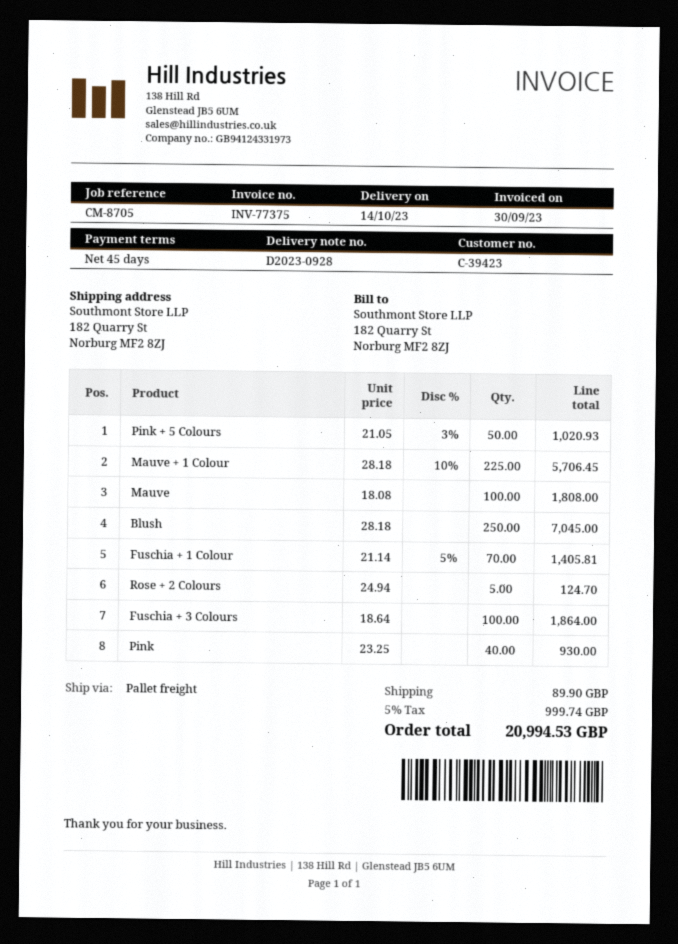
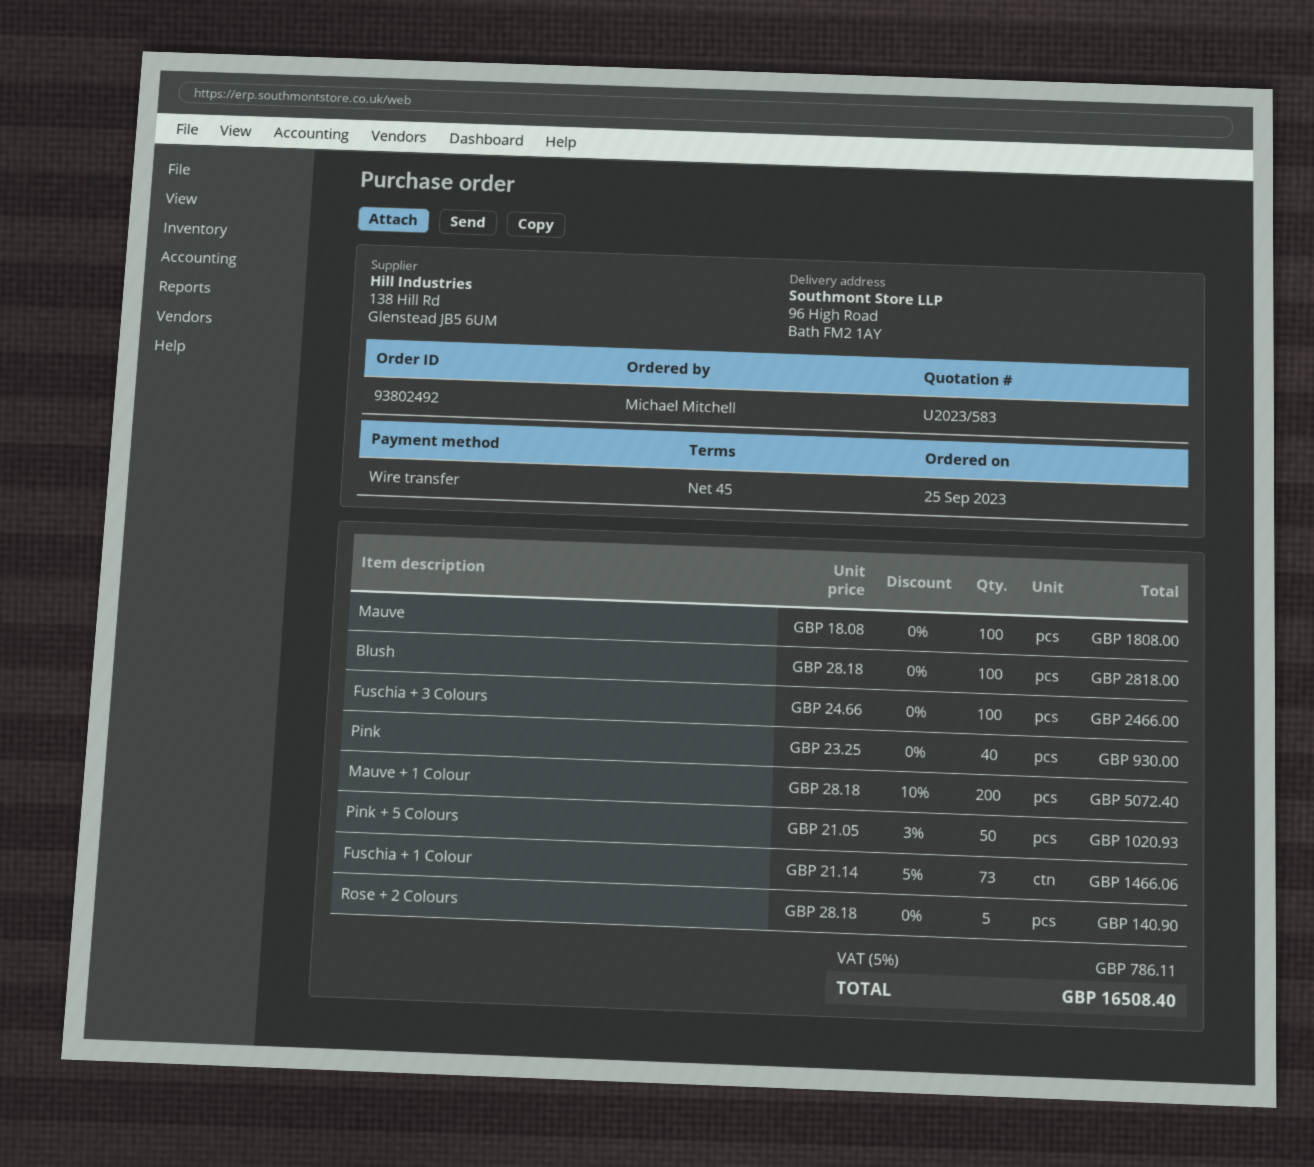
ship to: 182 Quarry St, Norburg MF2 8ZJ -> 96 High Road, Bath FM2 1AY
Mauve + 1 Colour: 225 x 28.18 - 10% = 5706.45 -> 200 x 28.18 - 10% = 5072.40
Blush: 250 x 28.18 = 7045.00 -> 100 x 28.18 = 2818.00
Fuschia + 1 Colour: 70 x 21.14 - 5% = 1405.81 -> 73 x 21.14 - 5% = 1466.06
Rose + 2 Colours: 5 x 24.94 = 124.70 -> 5 x 28.18 = 140.90
Fuschia + 3 Colours: 100 x 18.64 = 1864.00 -> 100 x 24.66 = 2466.00
shipping: 89.90 -> none
tax: 5% = 999.74 -> 5% = 786.11
total: 20994.53 -> 16508.40

